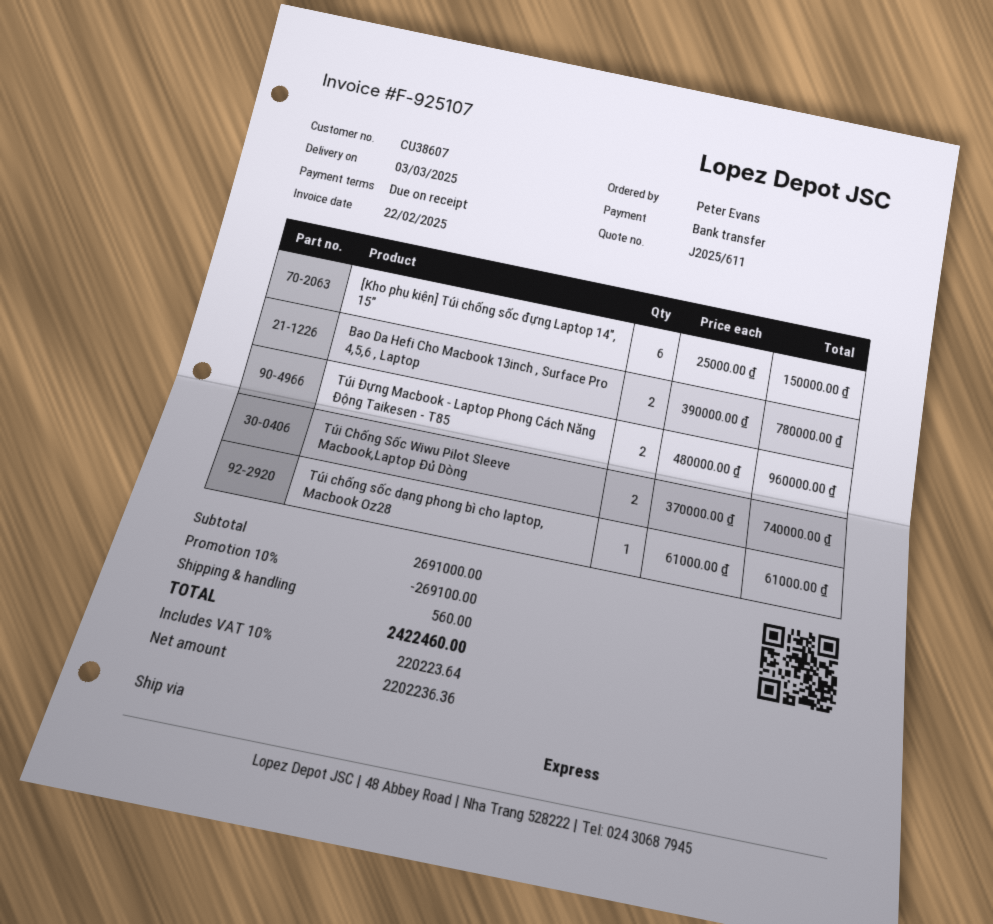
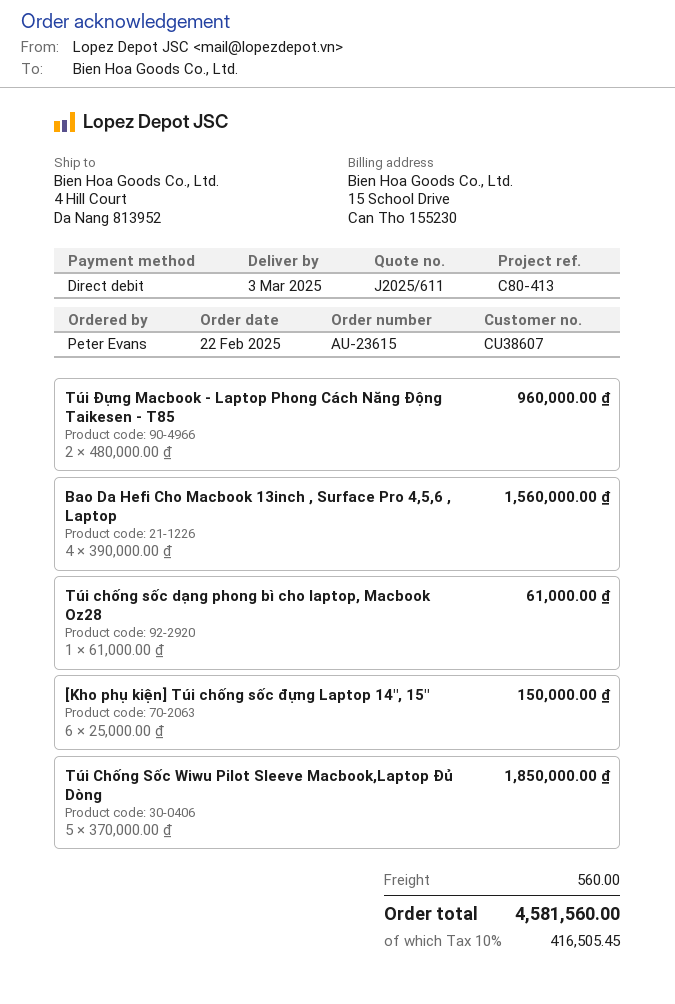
payment method: bank transfer -> direct debit
Bao Da Hefi Cho Macbook 13inch , Surface Pro 4,5,6 , Laptop: 2 x 390000.00 = 780000.00 -> 4 x 390000.00 = 1560000.00
Túi Chống Sốc Wiwu Pilot Sleeve Macbook,Laptop Đủ Dòng: 2 x 370000.00 = 740000.00 -> 5 x 370000.00 = 1850000.00
discount: 10% = 269100.00 -> none
tax: 10% = 220223.64 -> 10% = 416505.45
total: 2422460.00 -> 4581560.00

